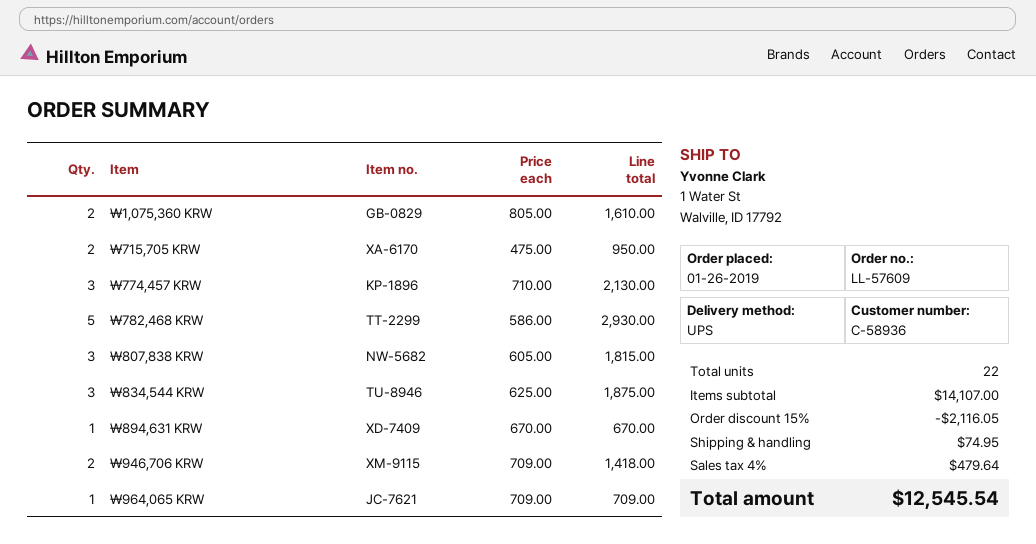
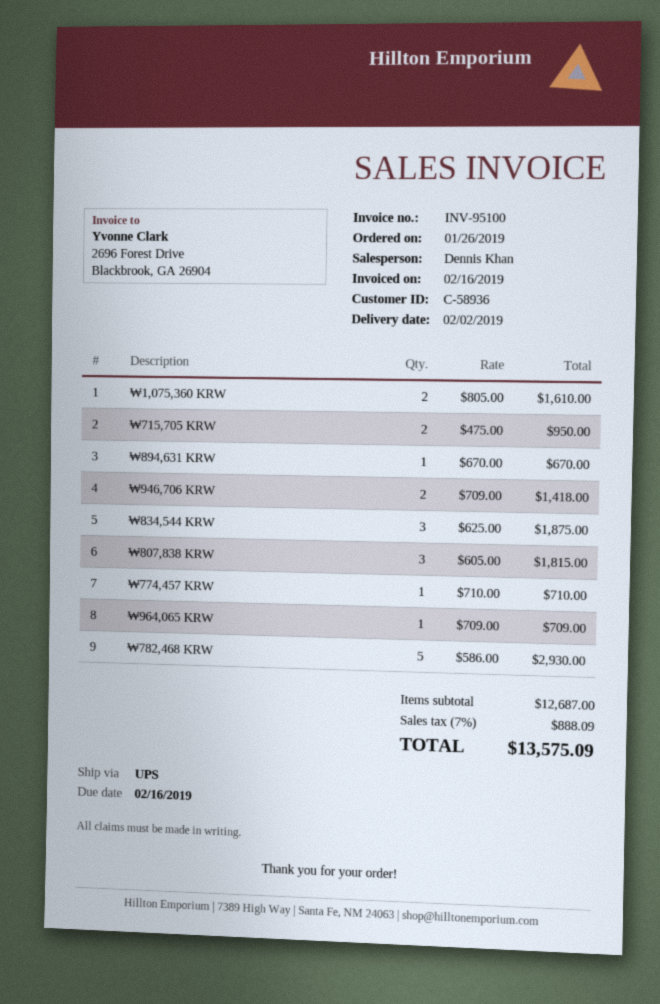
₩774,457 KRW: 3 x 710.00 = 2130.00 -> 1 x 710.00 = 710.00
subtotal: 14107.00 -> 12687.00
discount: 15% = 2116.05 -> none
shipping: 74.95 -> none
tax: 4% = 479.64 -> 7% = 888.09
total: 12545.54 -> 13575.09

